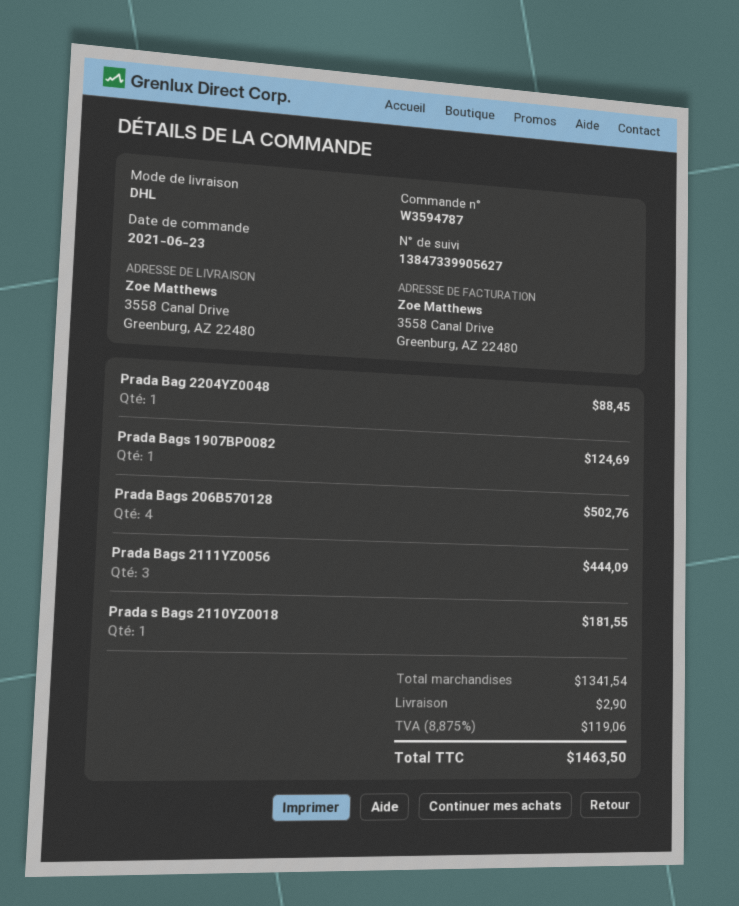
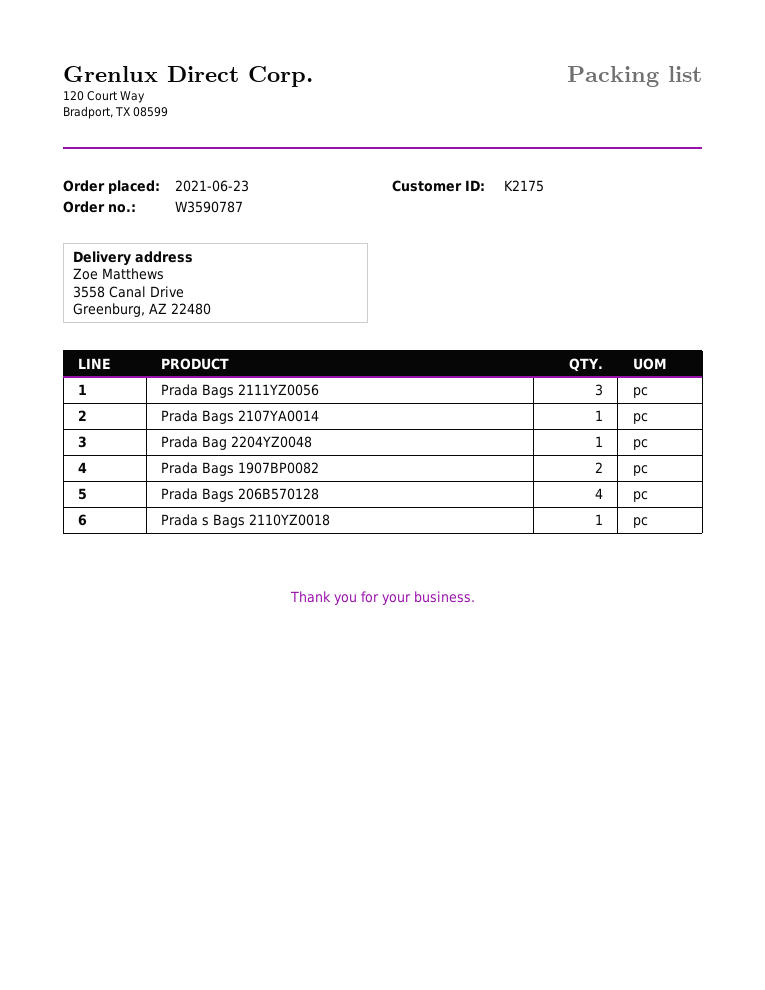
order number: W3594787 -> W3590787
Prada Bags 1907BP0082: 1 -> 2
Prada Bags 2107YA0014: none -> 1

